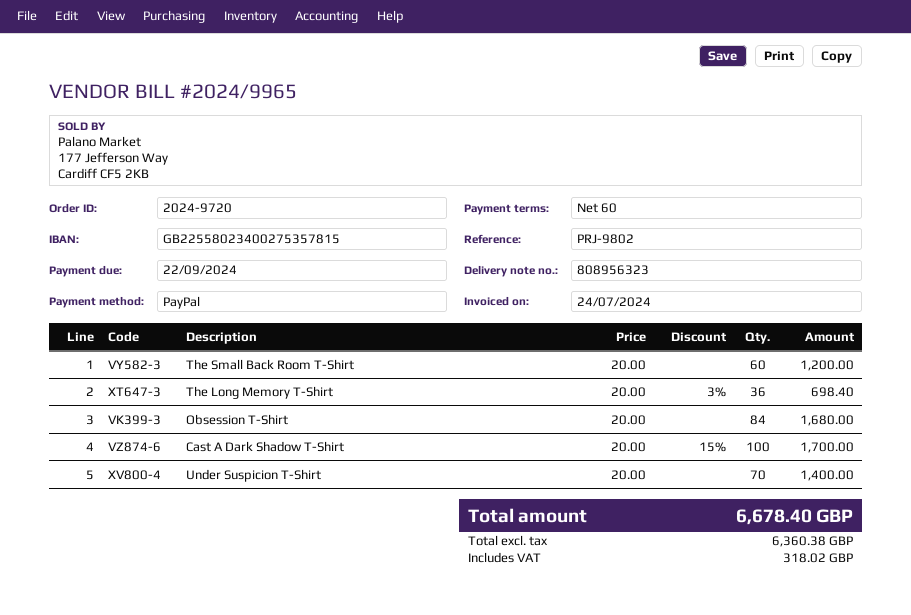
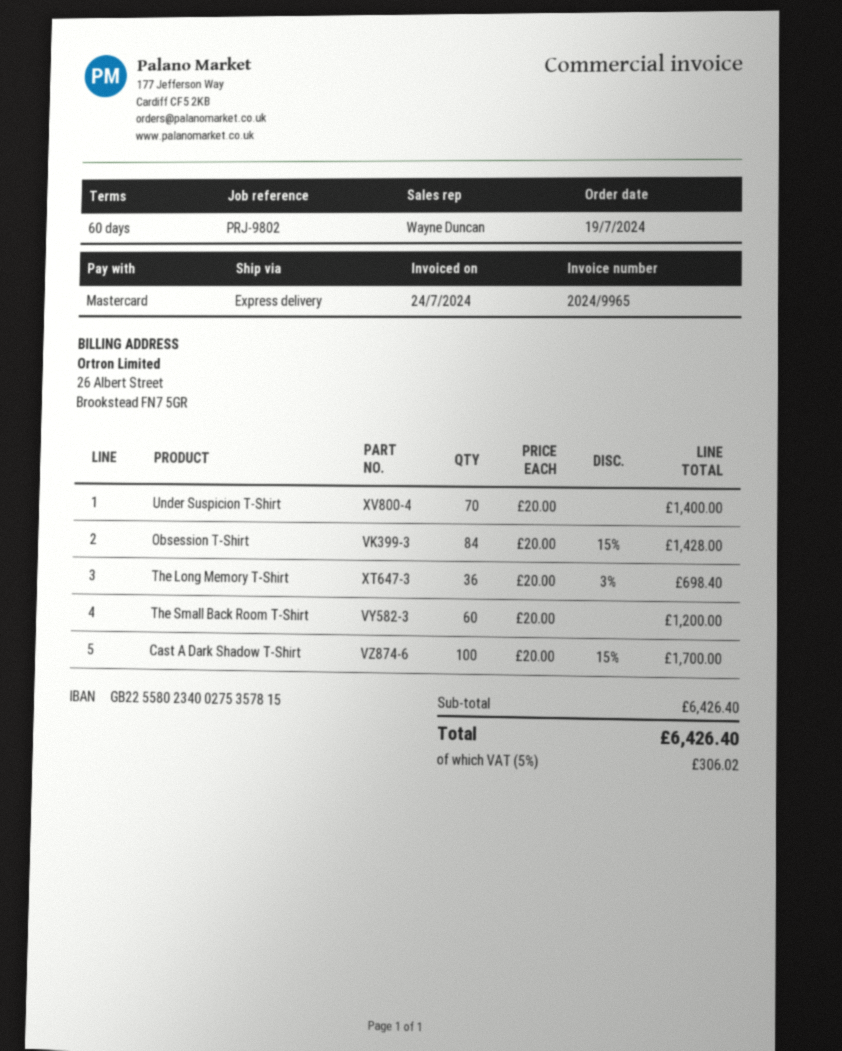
payment method: PayPal -> Mastercard
Obsession T-Shirt: 84 x 20.00 = 1680.00 -> 84 x 20.00 - 15% = 1428.00
tax: 318.02 -> 306.02
total: 6678.40 -> 6426.40

